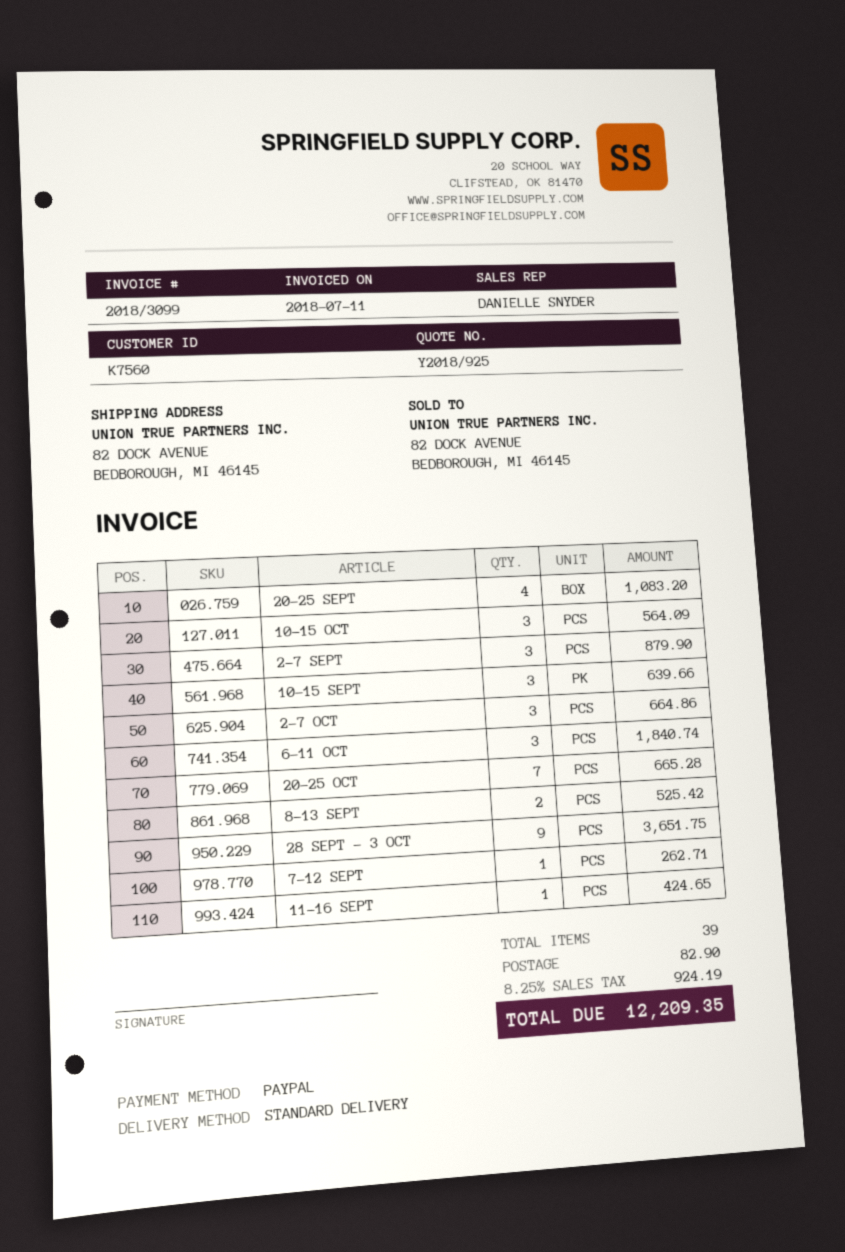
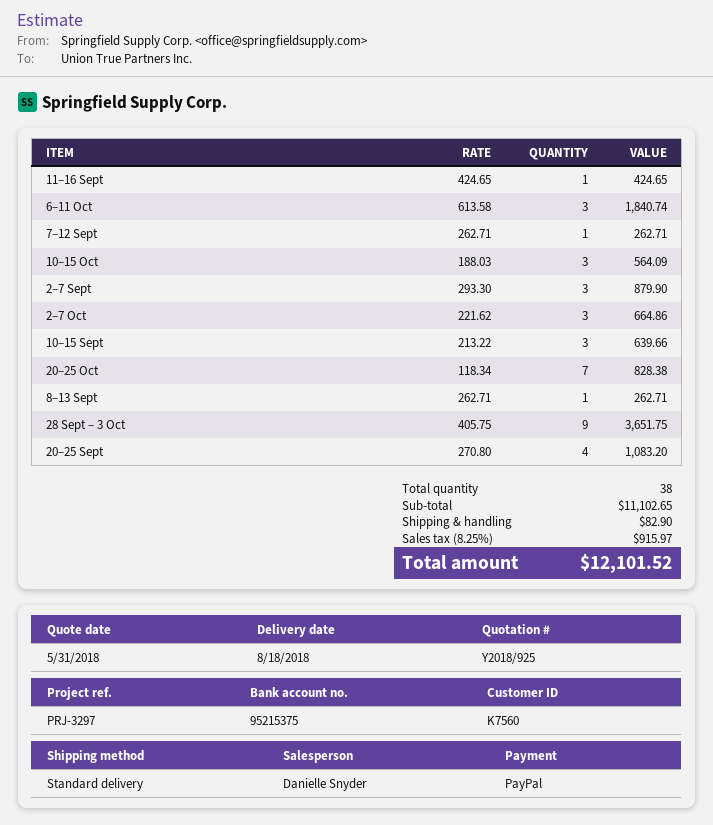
20–25 OCT: 7 for 665.28 -> 7 for 828.38
8–13 SEPT: 2 for 525.42 -> 1 for 262.71
total quantity: 39 -> 38
tax: 8.25% = 924.19 -> 8.25% = 915.97
total: 12209.35 -> 12101.52

